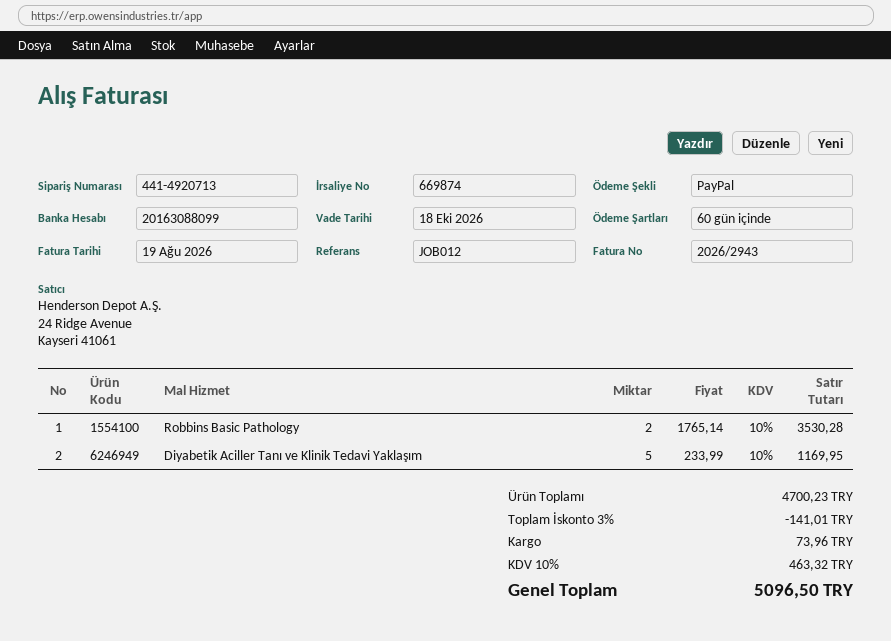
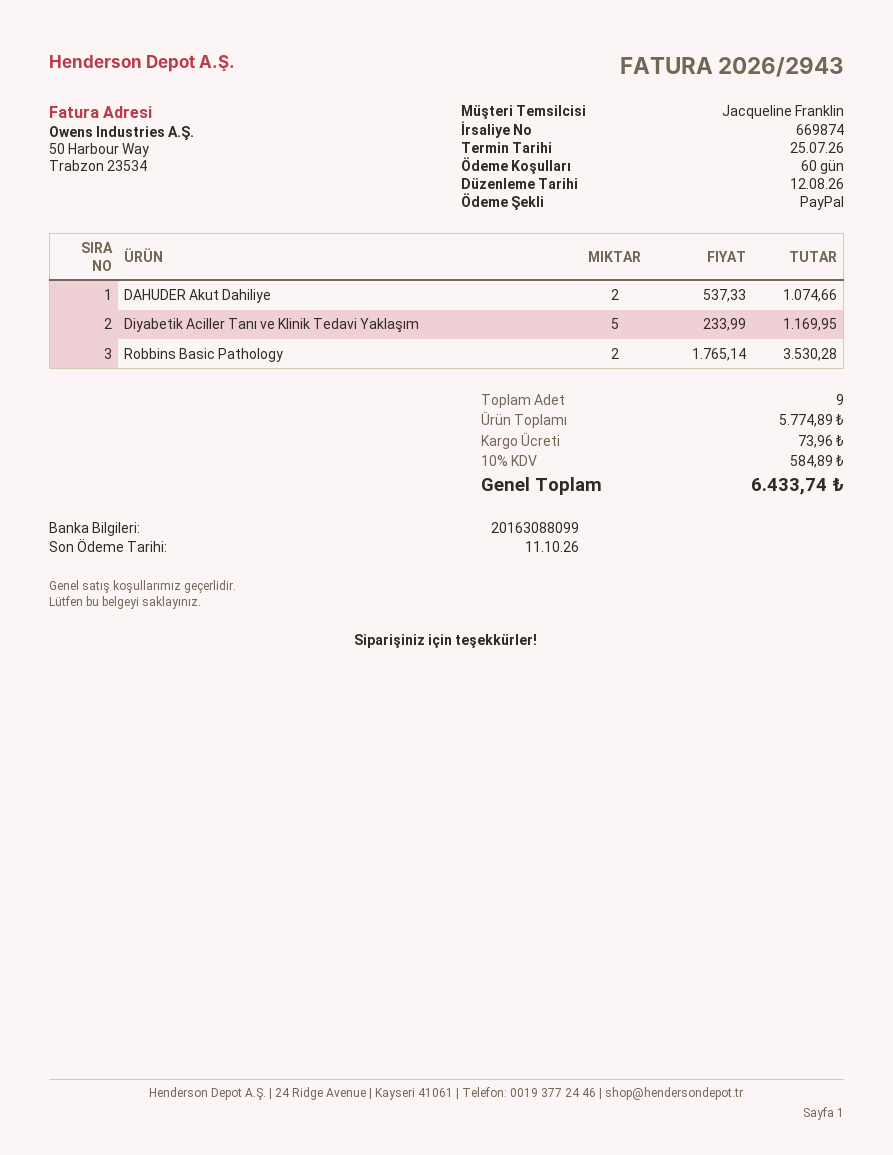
invoice date: 2026-08-19 -> 2026-08-12
due date: 2026-10-18 -> 2026-10-11
DAHUDER Akut Dahiliye: none -> 2 x 537.33 = 1074.66
subtotal: 4700.23 -> 5774.89
discount: 3% = 141.01 -> none
tax: 10% = 463.32 -> 10% = 584.89
total: 5096.50 -> 6433.74

